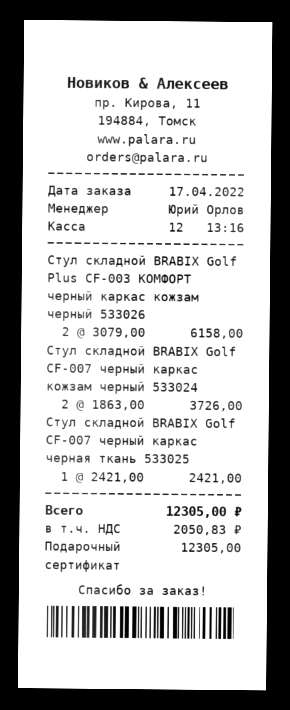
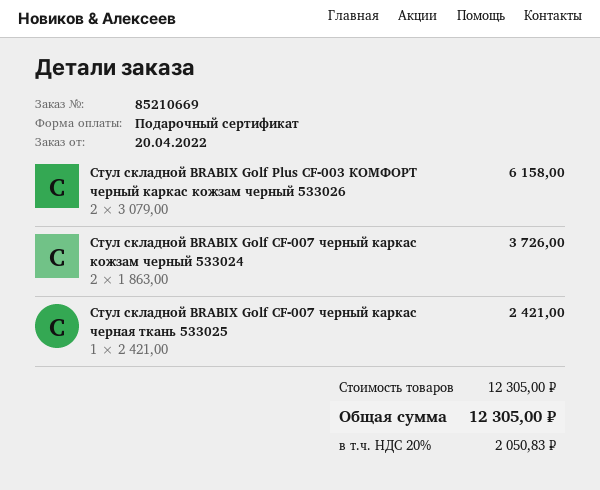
order date: 2022-04-17 -> 2022-04-20

